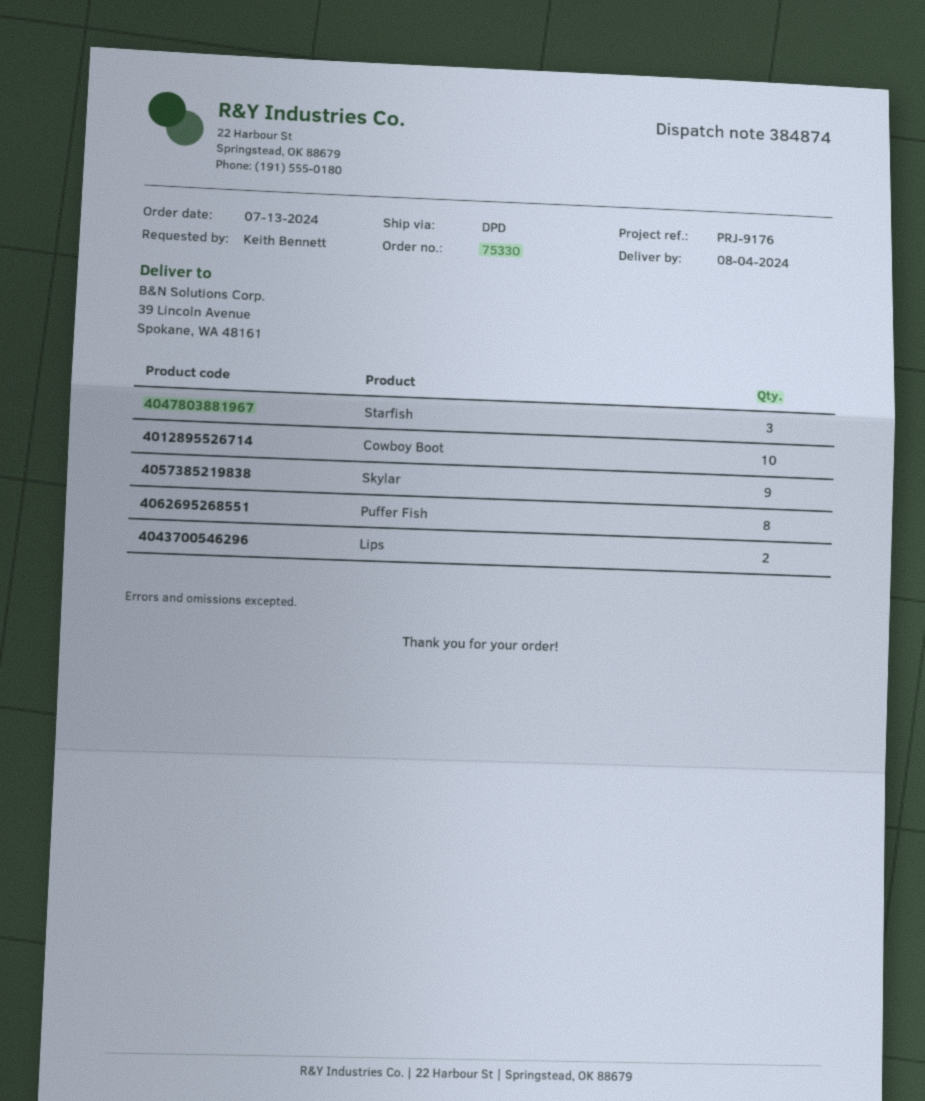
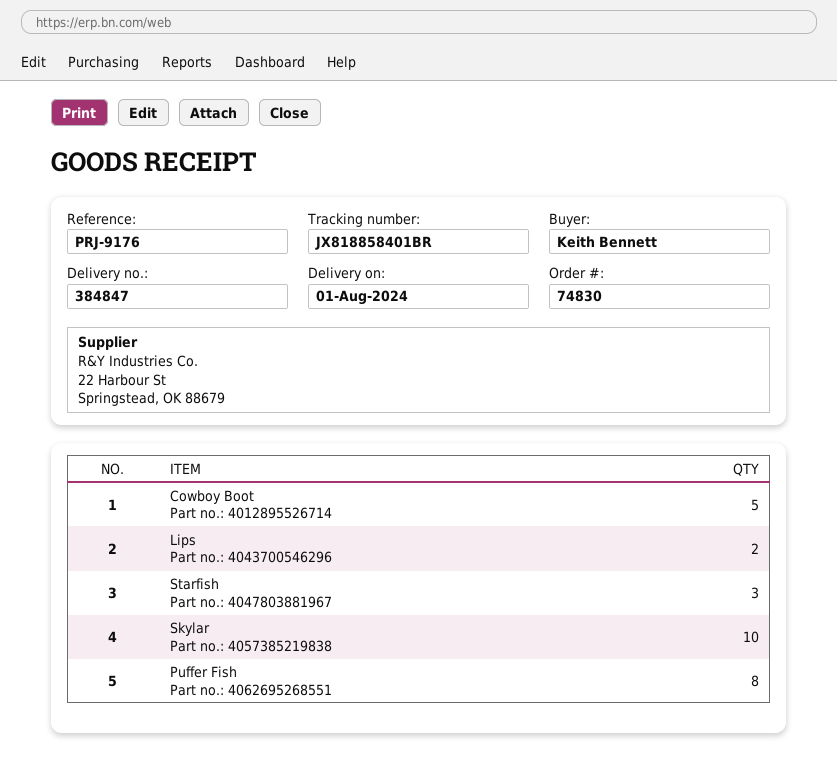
order number: 75330 -> 74830
delivery note number: 384874 -> 384847
delivery date: 2024-08-04 -> 2024-08-01
Cowboy Boot: 10 -> 5
Skylar: 9 -> 10

